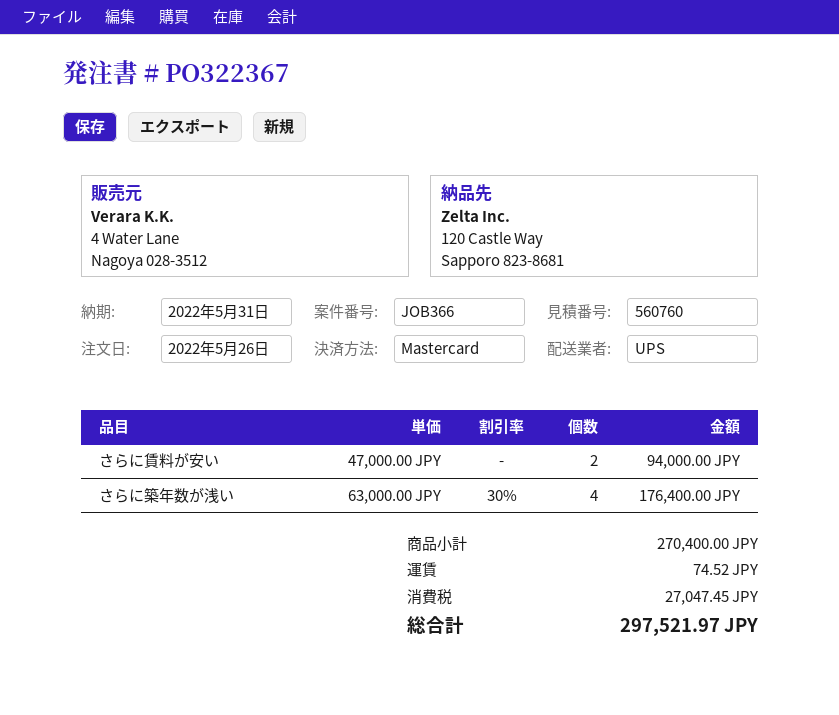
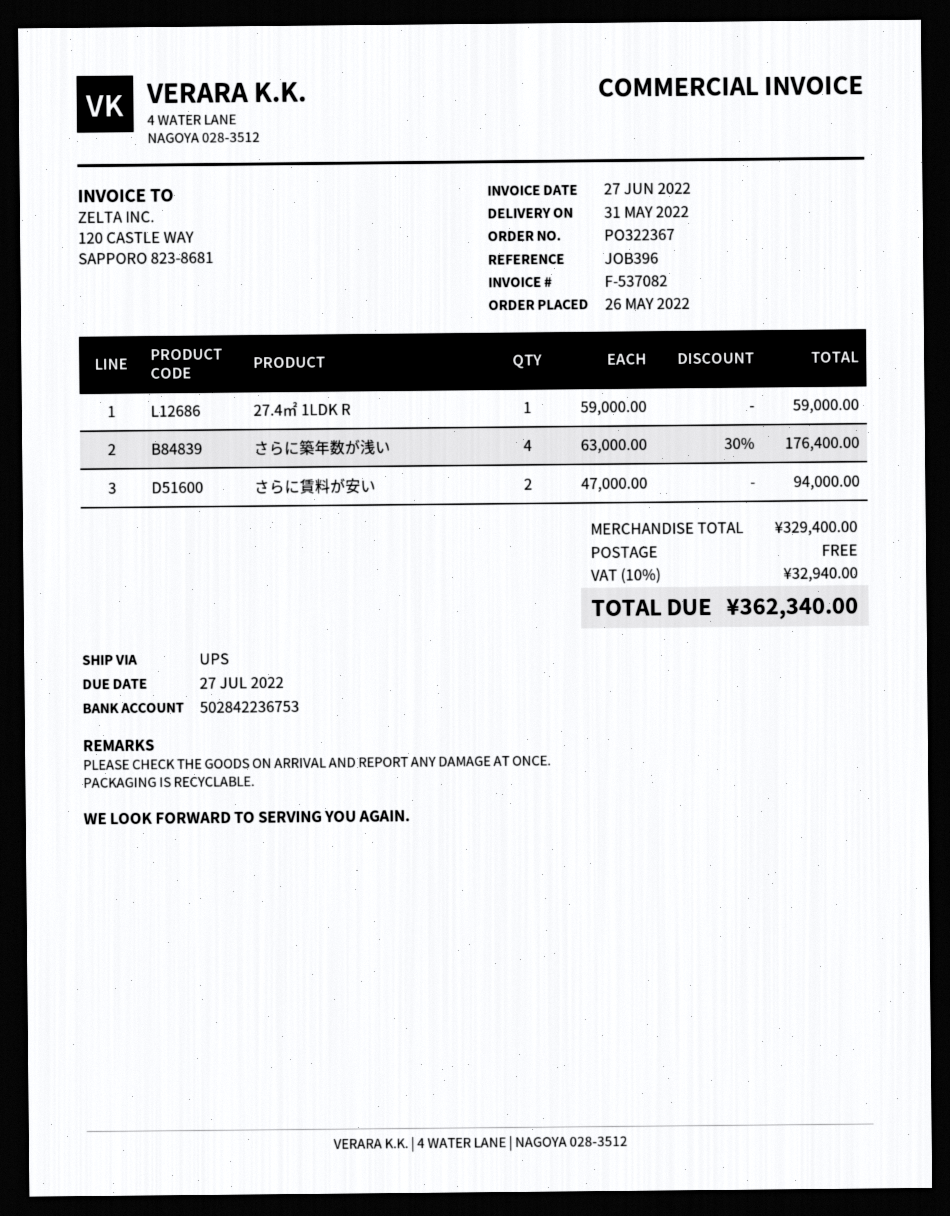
reference: JOB366 -> JOB396
27.4㎡ 1LDK R: none -> 1 x 59000.00 = 59000.00
subtotal: 270400.00 -> 329400.00
shipping: 74.52 -> 0.00
tax: 27047.45 -> 32940.00
total: 297521.97 -> 362340.00

